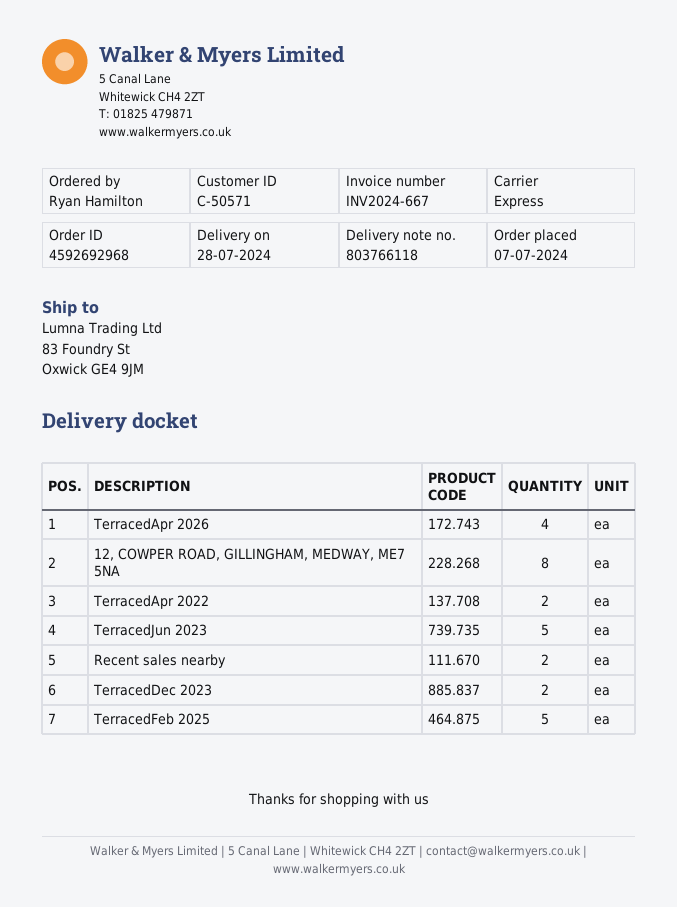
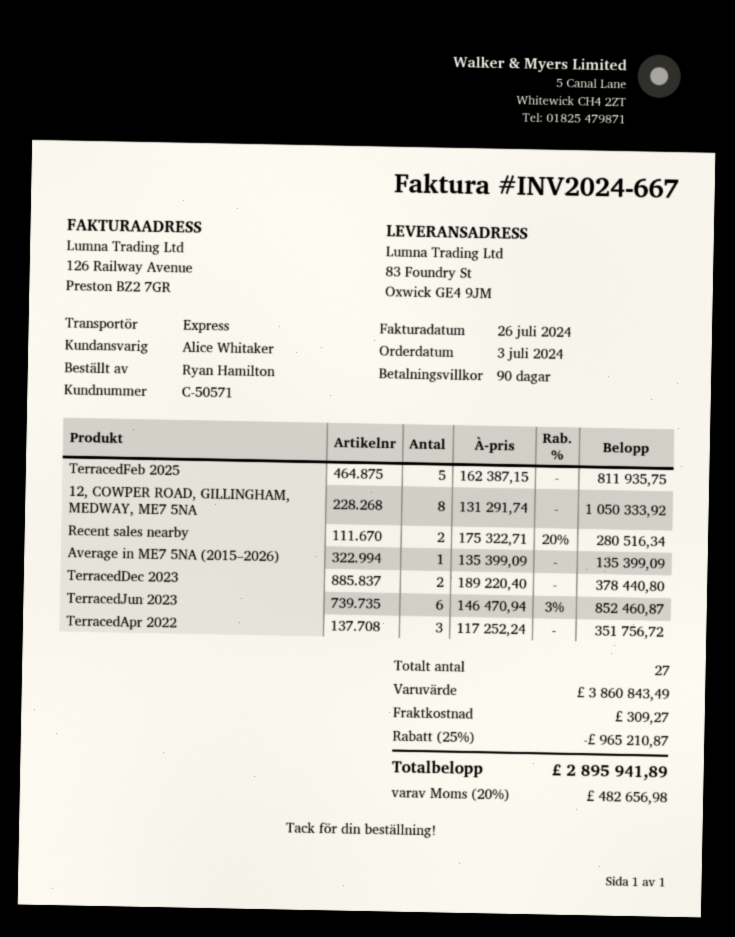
order date: 2024-07-07 -> 2024-07-03
TerracedApr 2026: 4 -> none
TerracedApr 2022: 2 -> 3
TerracedJun 2023: 5 -> 6
Average in ME7 5NA (2015–2026): none -> 1

